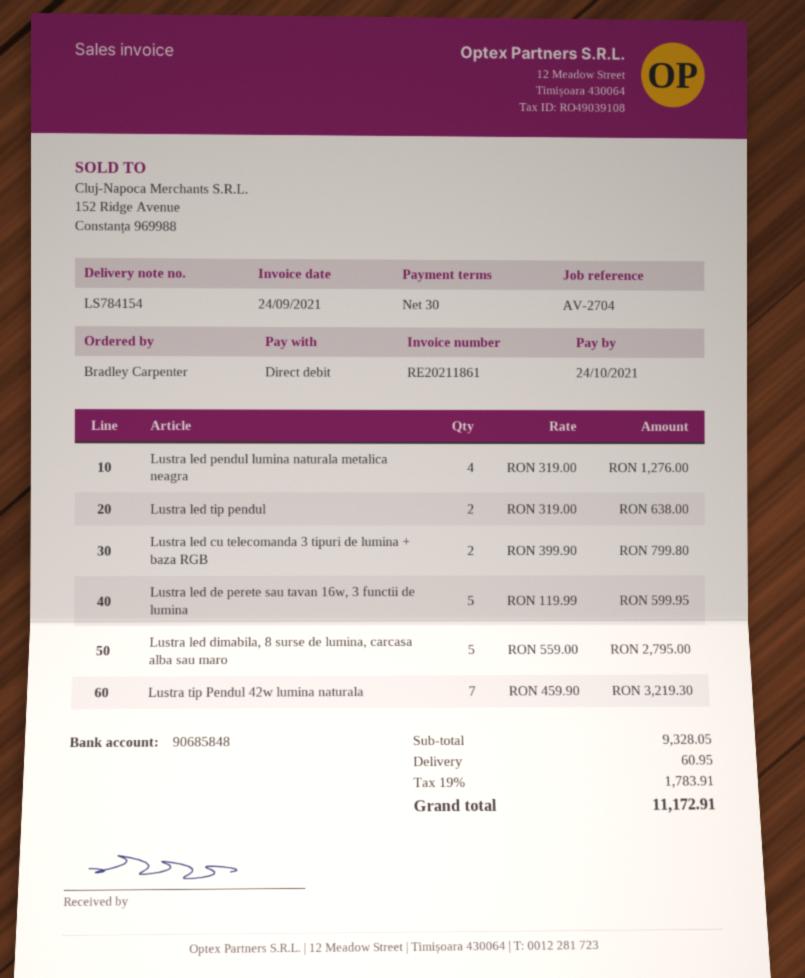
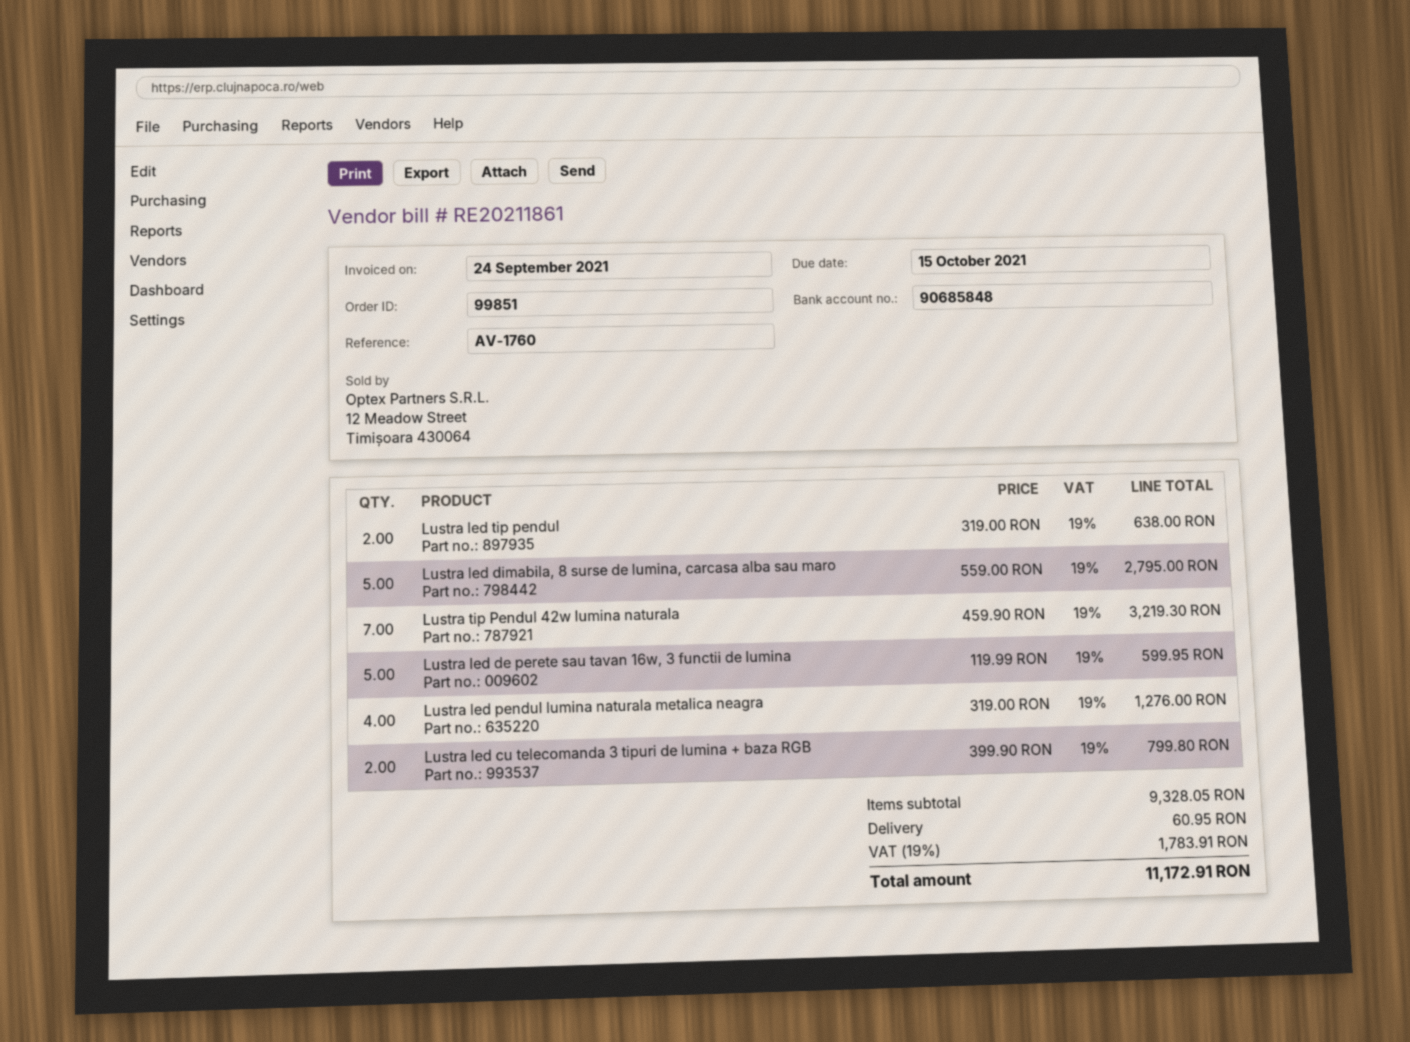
due date: 2021-10-24 -> 2021-10-15
reference: AV-2704 -> AV-1760

